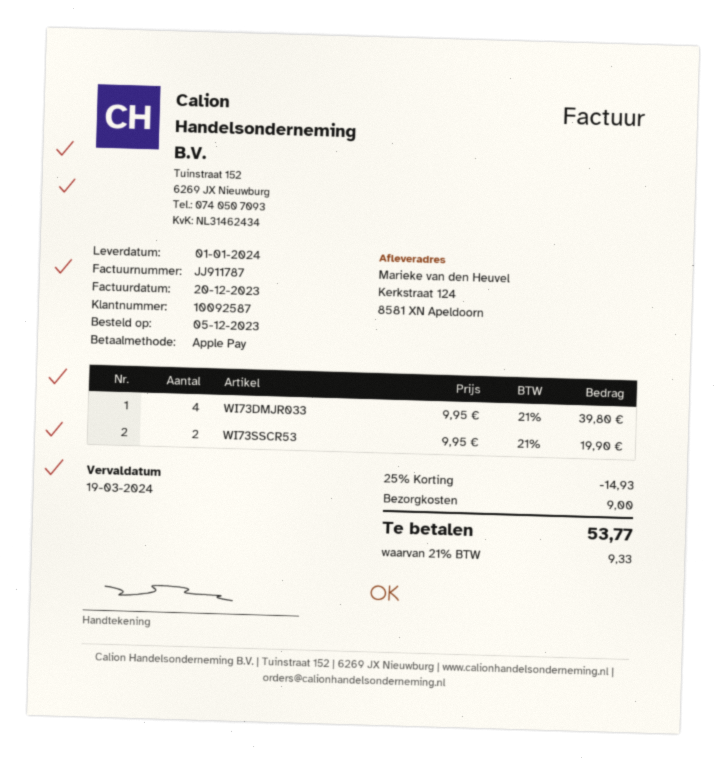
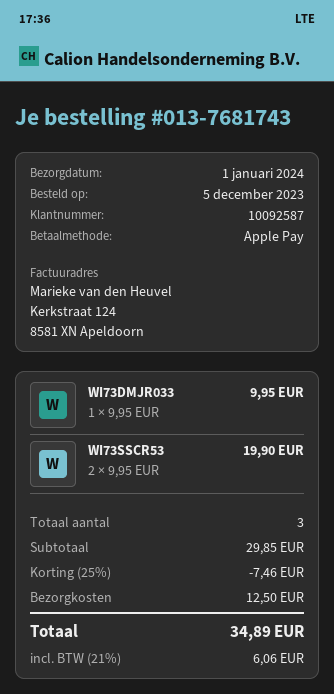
WI73DMJR033: 4 x 9.95 = 39.80 -> 1 x 9.95 = 9.95
discount: 25% = 14.93 -> 25% = 7.46
shipping: 9.00 -> 12.50
tax: 21% = 9.33 -> 21% = 6.06
total: 53.77 -> 34.89

